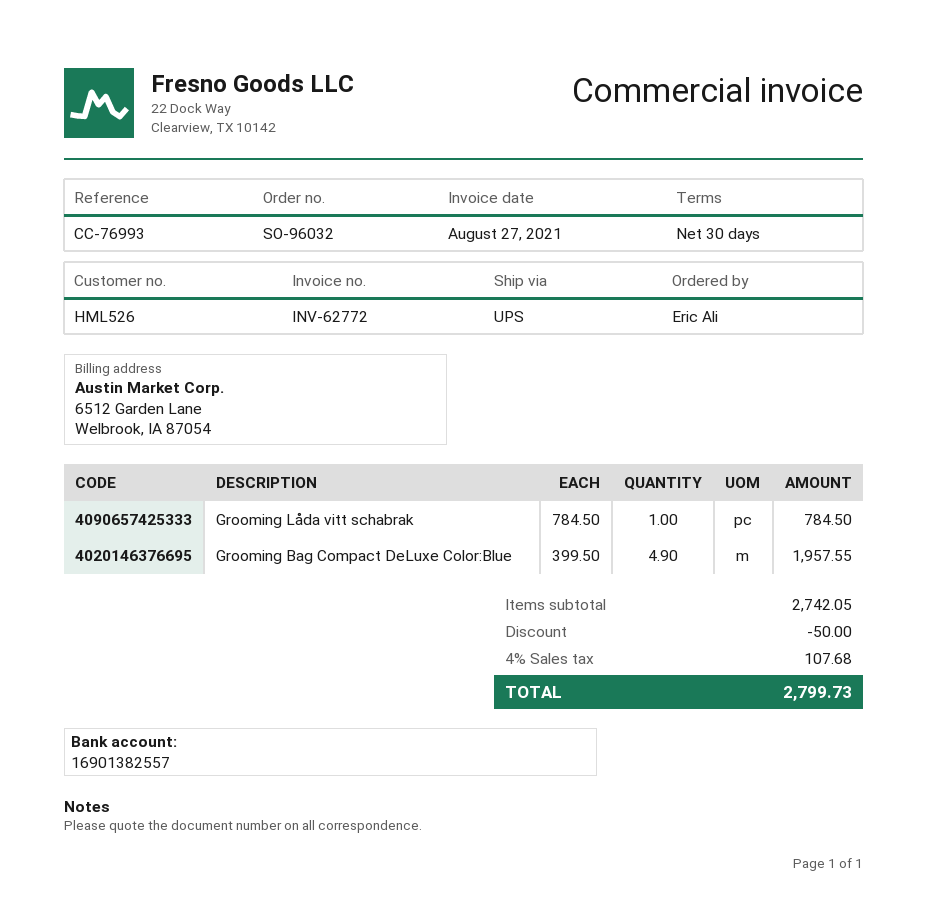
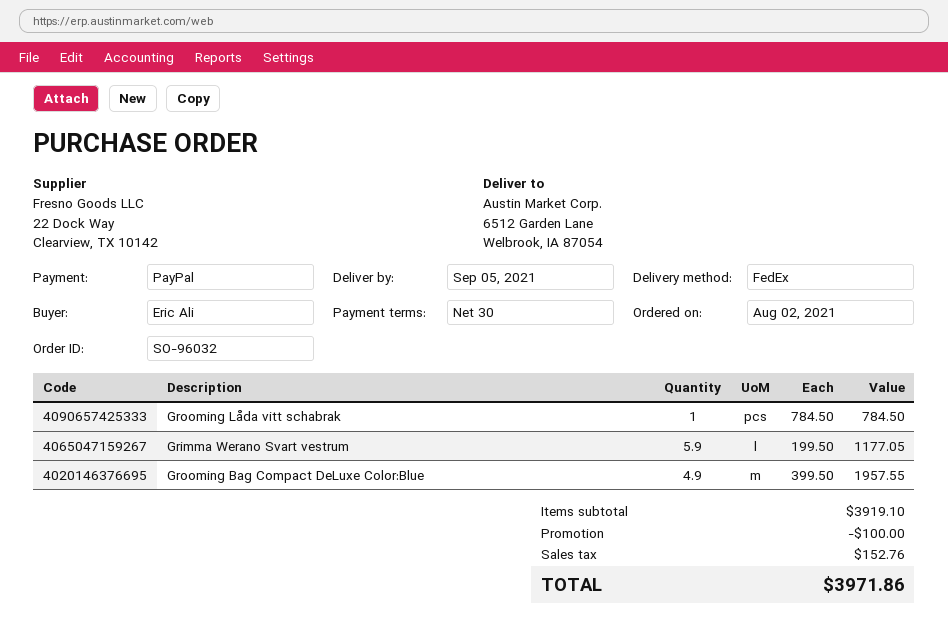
shipping method: UPS -> FedEx
Grimma Werano Svart vestrum: none -> 5.9 x 199.50 = 1177.05
subtotal: 2742.05 -> 3919.10
discount: 50.00 -> 100.00
tax: 107.68 -> 152.76
total: 2799.73 -> 3971.86

